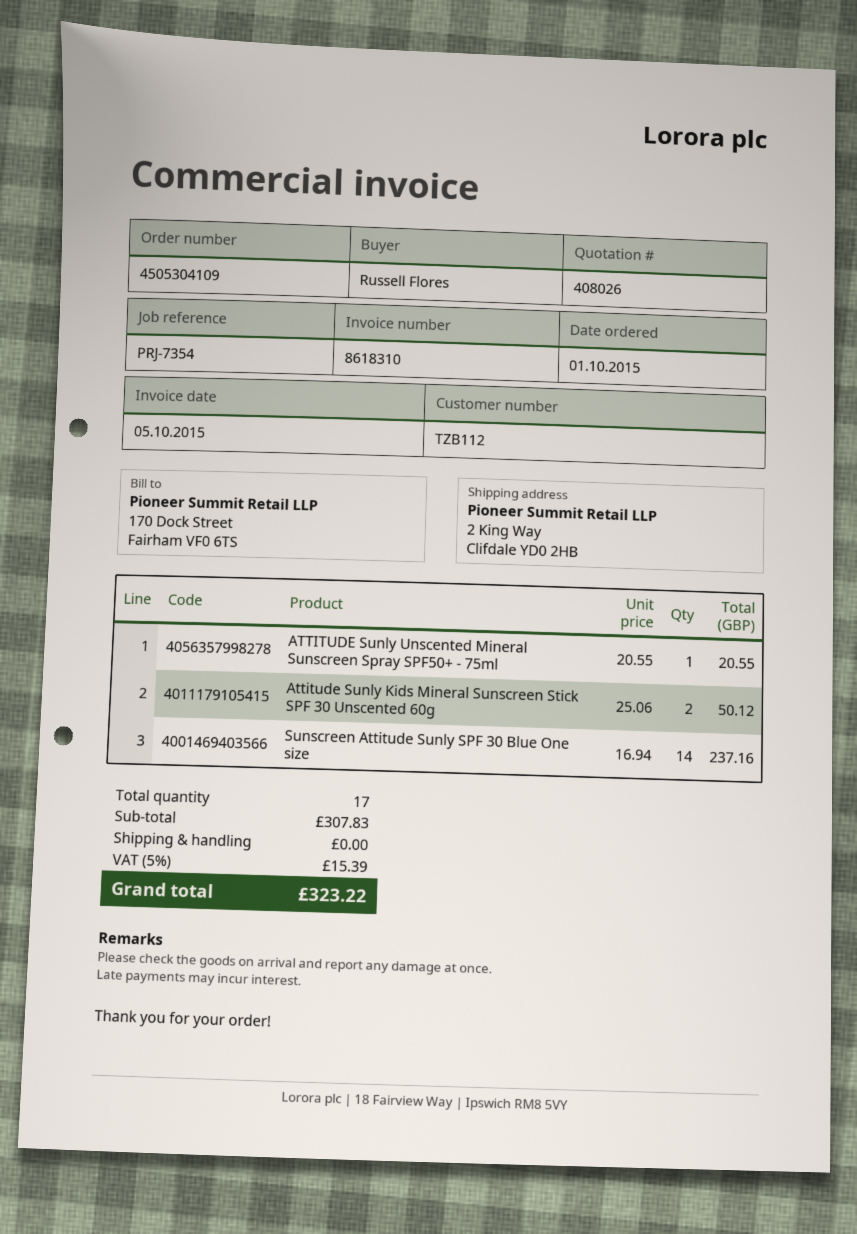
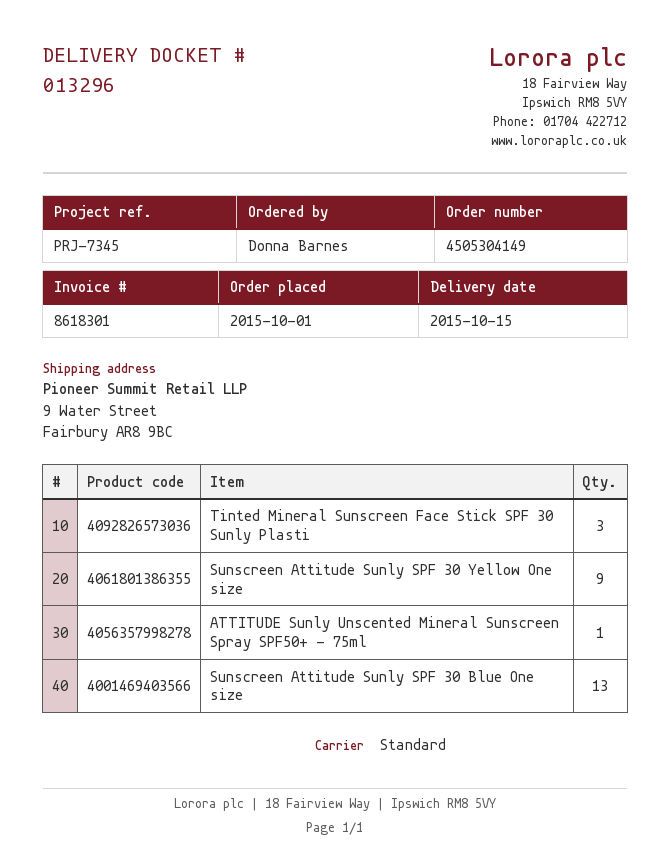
order number: 4505304109 -> 4505304149
invoice number: 8618310 -> 8618301
reference: PRJ-7354 -> PRJ-7345
ordered by: Russell Flores -> Donna Barnes
ship to: 2 King Way, Clifdale YD0 2HB -> 9 Water Street, Fairbury AR8 9BC
Attitude Sunly Kids Mineral Sunscreen Stick SPF 30 Unscented 60g: 2 -> none
Sunscreen Attitude Sunly SPF 30 Blue One size: 14 -> 13
Tinted Mineral Sunscreen Face Stick SPF 30 Sunly Plasti: none -> 3
Sunscreen Attitude Sunly SPF 30 Yellow One size: none -> 9

